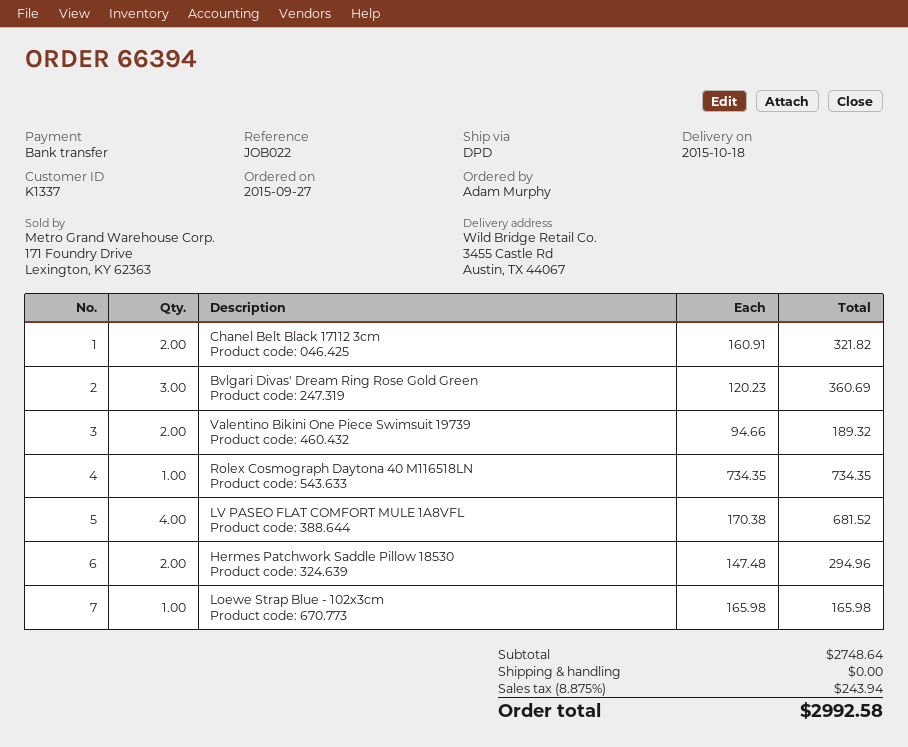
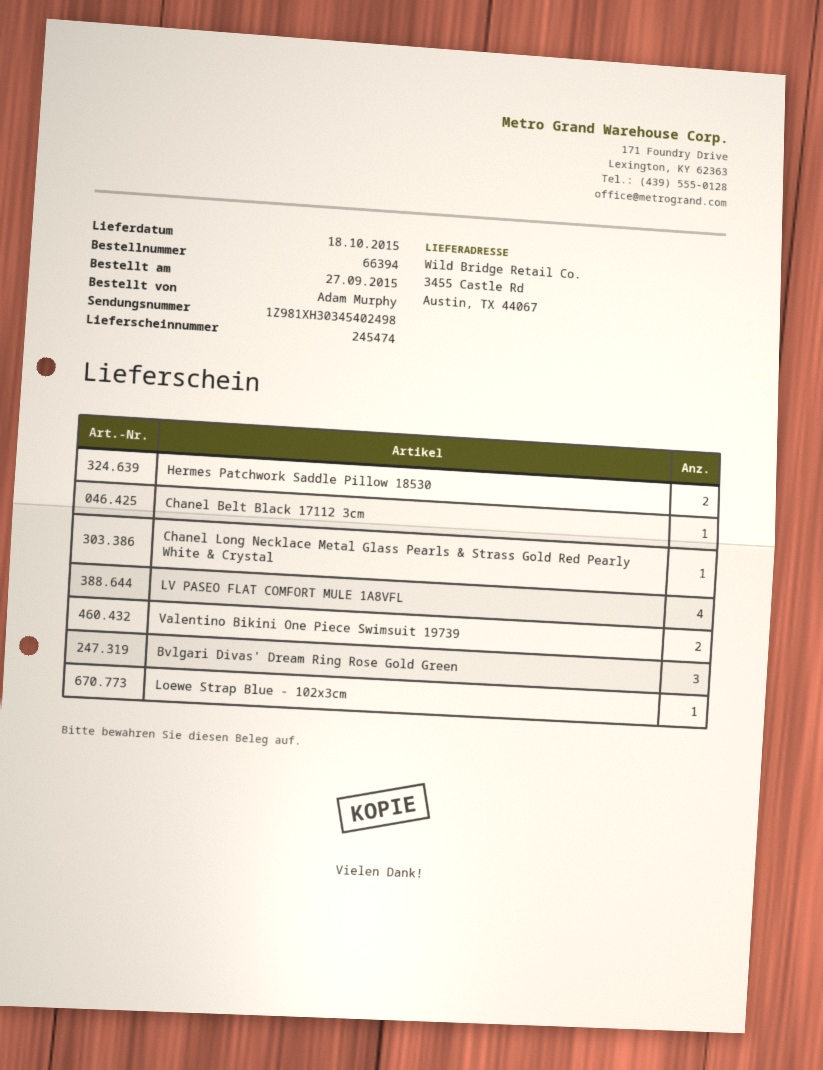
Chanel Belt Black 17112 3cm: 2 -> 1
Rolex Cosmograph Daytona 40 M116518LN: 1 -> none
Chanel Long Necklace Metal Glass Pearls & Strass Gold Red Pearly White & Crystal: none -> 1

